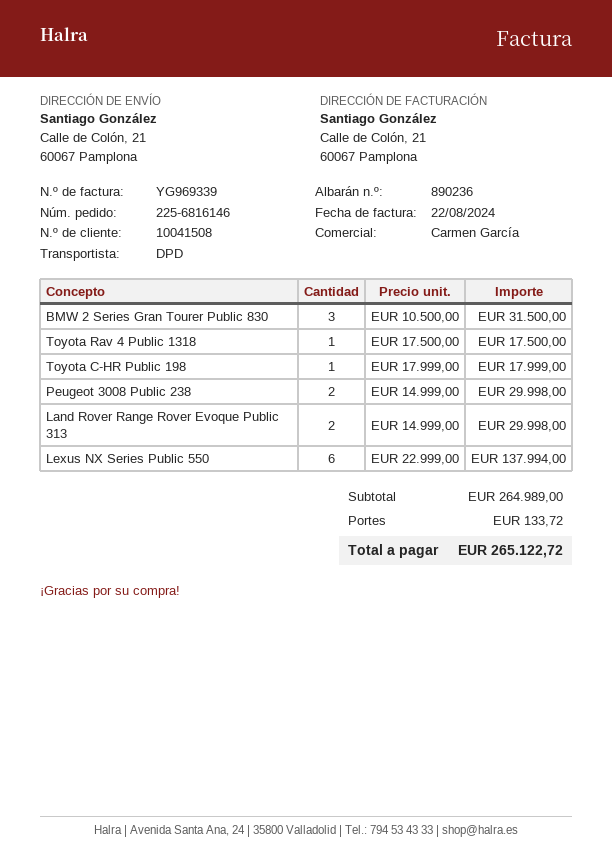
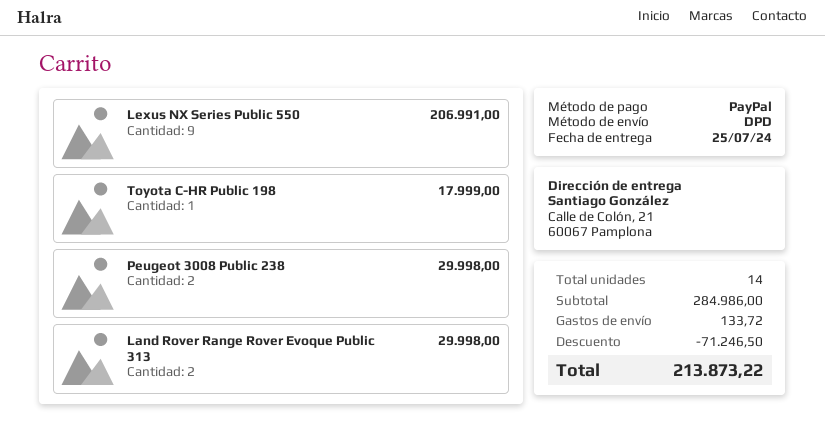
BMW 2 Series Gran Tourer Public 830: 3 for 31500.00 -> none
Toyota Rav 4 Public 1318: 1 for 17500.00 -> none
Lexus NX Series Public 550: 6 for 137994.00 -> 9 for 206991.00
subtotal: 264989.00 -> 284986.00
discount: none -> 71246.50
total: 265122.72 -> 213873.22

